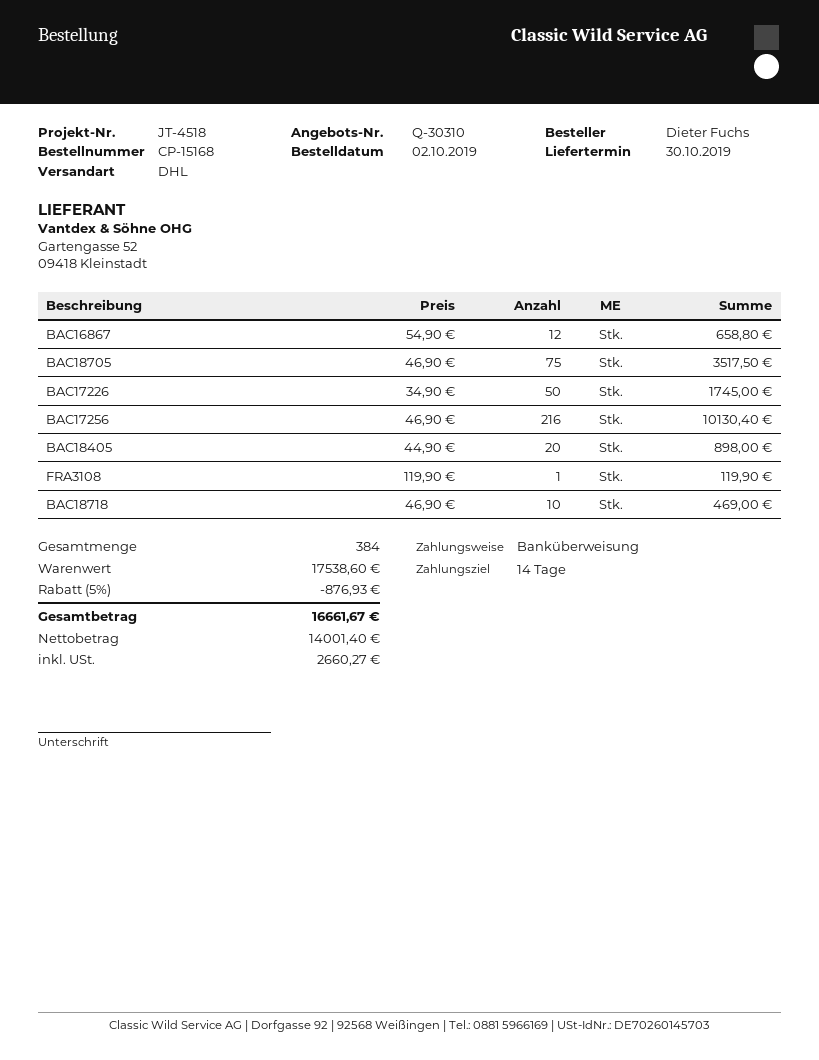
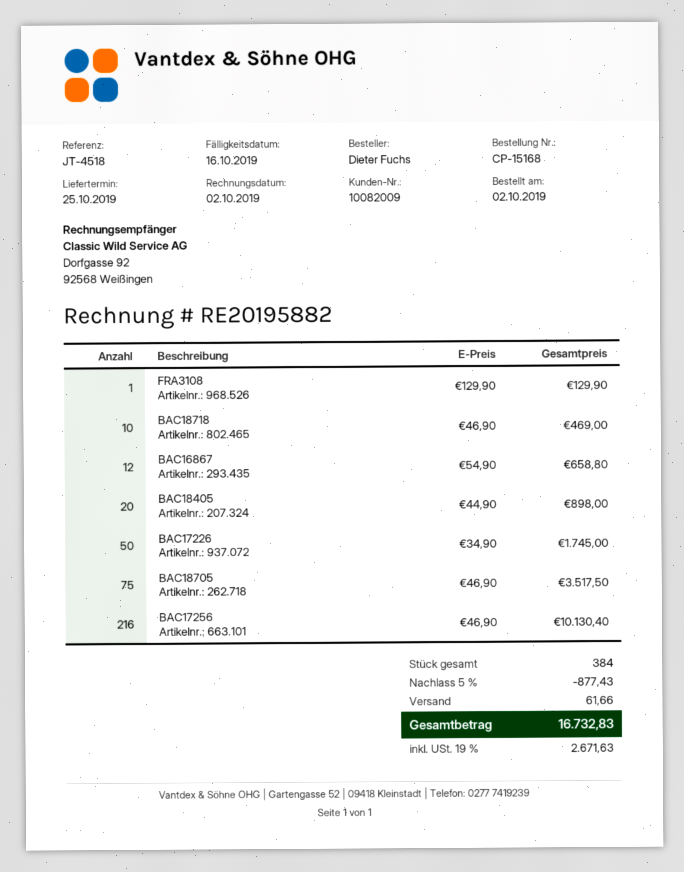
delivery date: 2019-10-30 -> 2019-10-25
FRA3108: 1 x 119.90 = 119.90 -> 1 x 129.90 = 129.90
discount: 5% = 876.93 -> 5% = 877.43
shipping: none -> 61.66
tax: 2660.27 -> 2671.63
total: 16661.67 -> 16732.83

